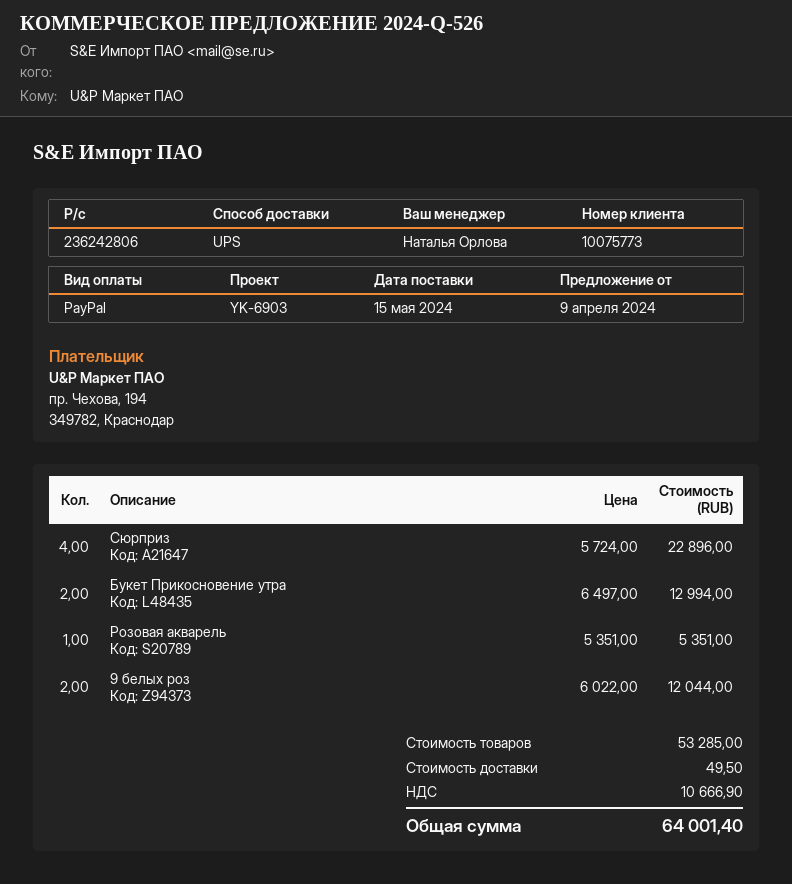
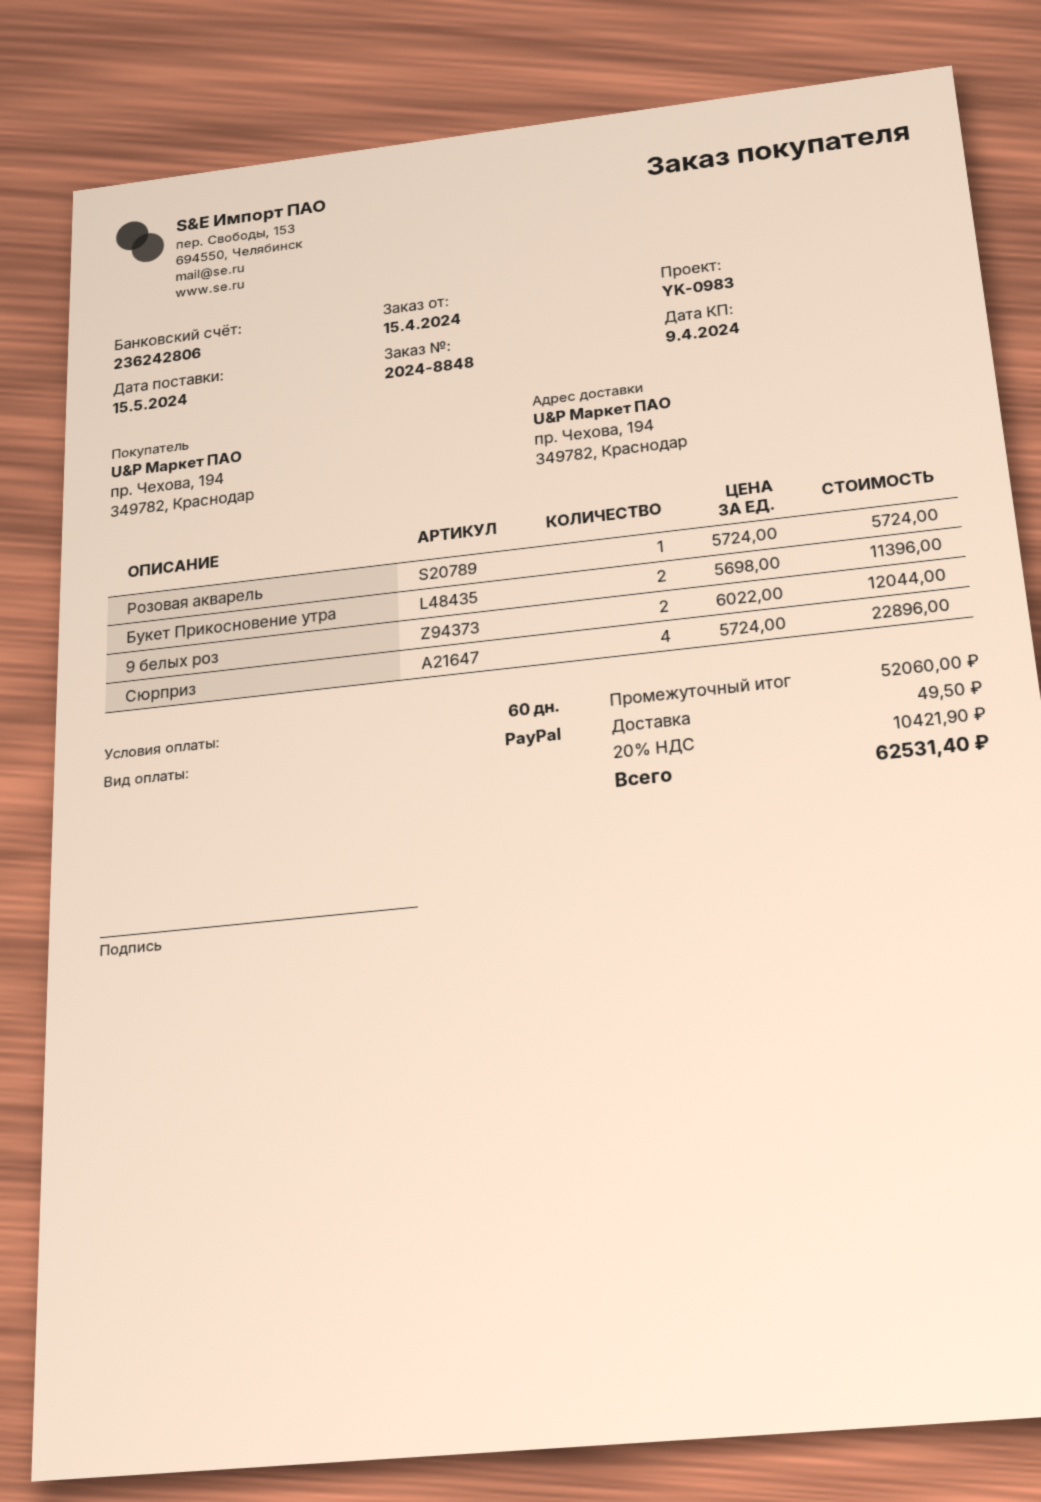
reference: YK-6903 -> YK-0983
Букет Прикосновение утра: 2 x 6497.00 = 12994.00 -> 2 x 5698.00 = 11396.00
Розовая акварель: 1 x 5351.00 = 5351.00 -> 1 x 5724.00 = 5724.00
subtotal: 53285.00 -> 52060.00
tax: 10666.90 -> 10421.90
total: 64001.40 -> 62531.40

